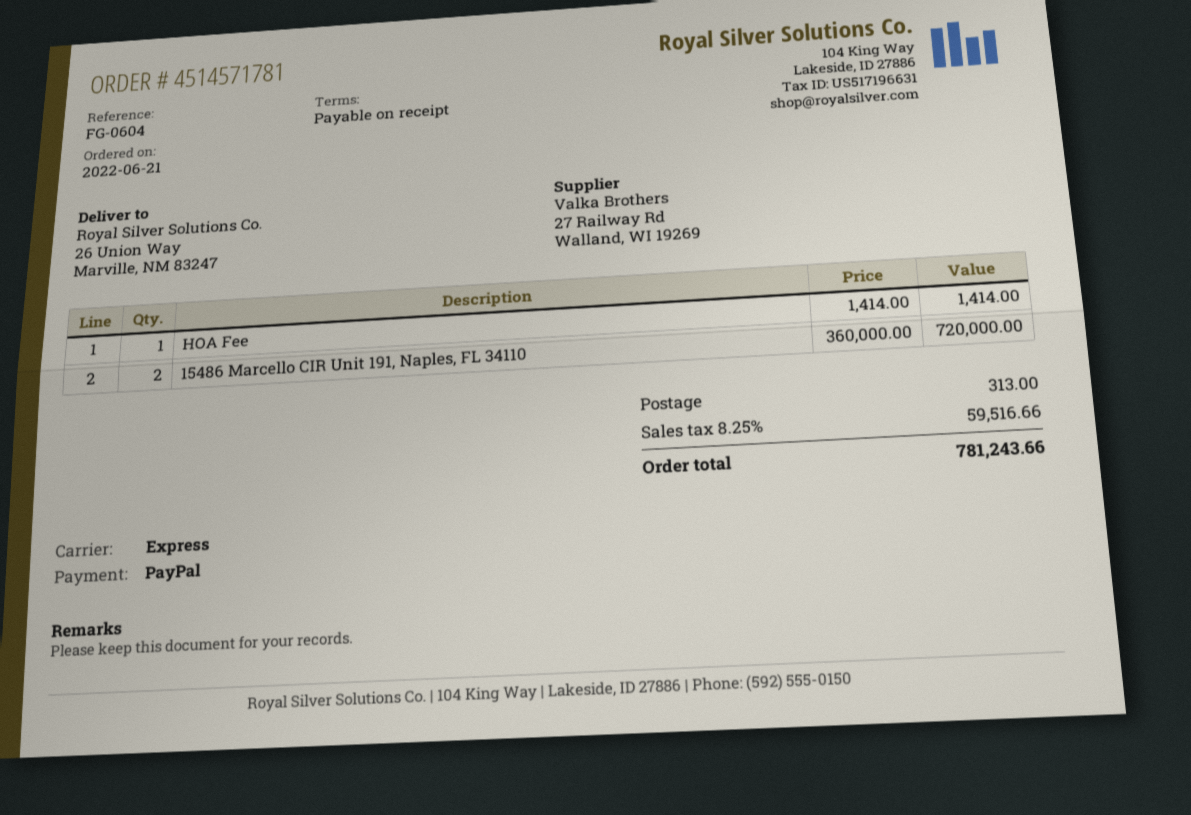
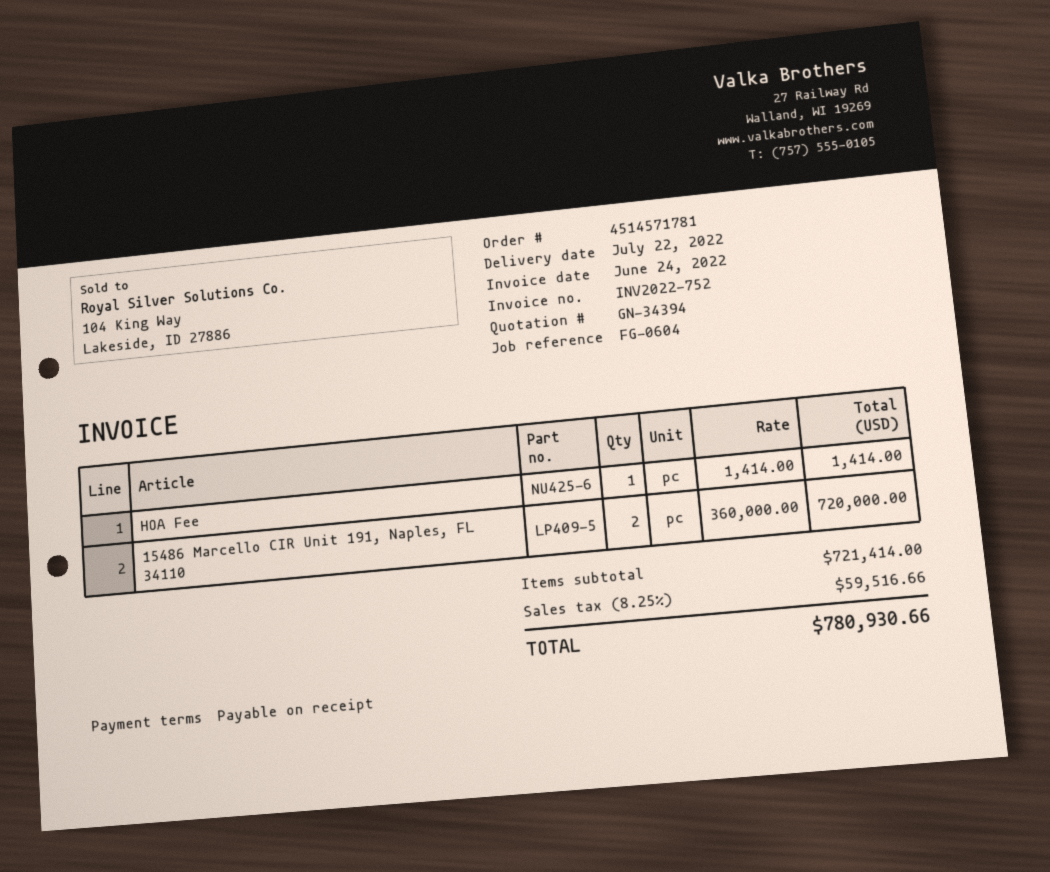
shipping: 313.00 -> none
total: 781243.66 -> 780930.66

